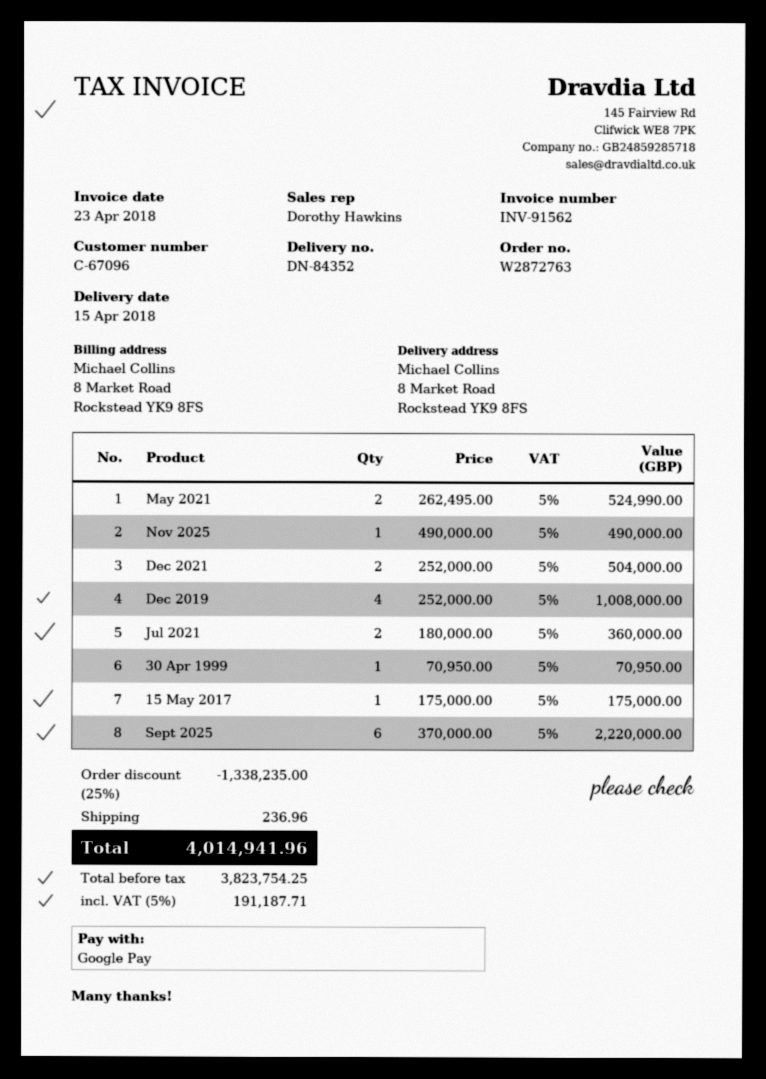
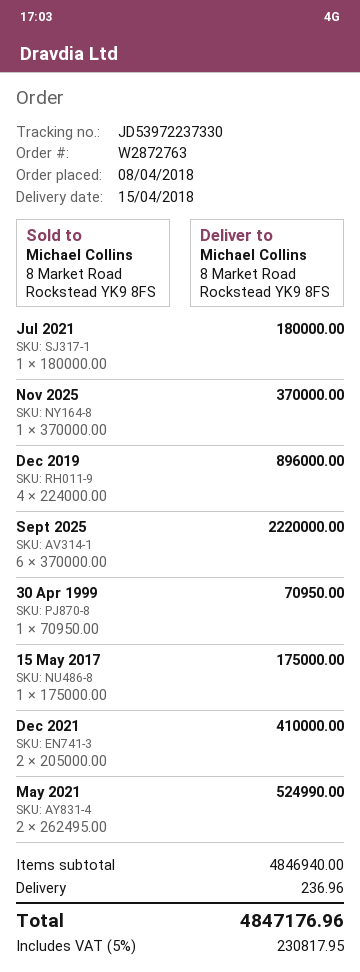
Nov 2025: 1 x 490000.00 = 490000.00 -> 1 x 370000.00 = 370000.00
Dec 2021: 2 x 252000.00 = 504000.00 -> 2 x 205000.00 = 410000.00
Dec 2019: 4 x 252000.00 = 1008000.00 -> 4 x 224000.00 = 896000.00
Jul 2021: 2 x 180000.00 = 360000.00 -> 1 x 180000.00 = 180000.00
discount: 25% = 1338235.00 -> none
tax: 5% = 191187.71 -> 5% = 230817.95
total: 4014941.96 -> 4847176.96

